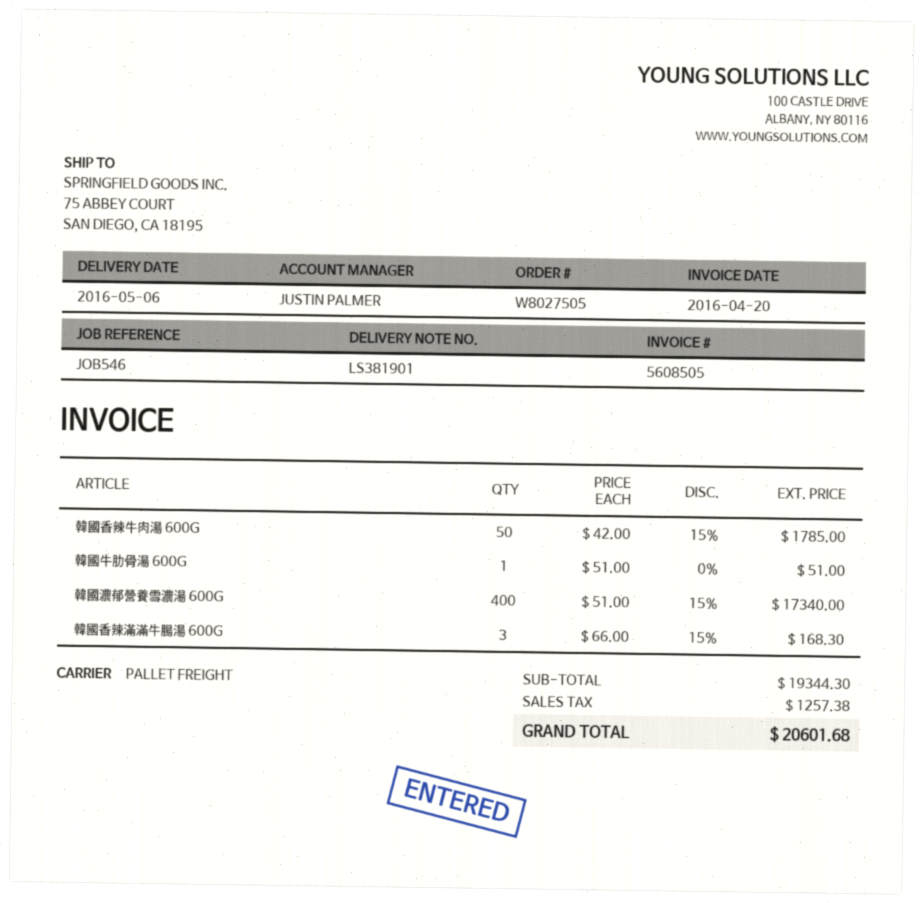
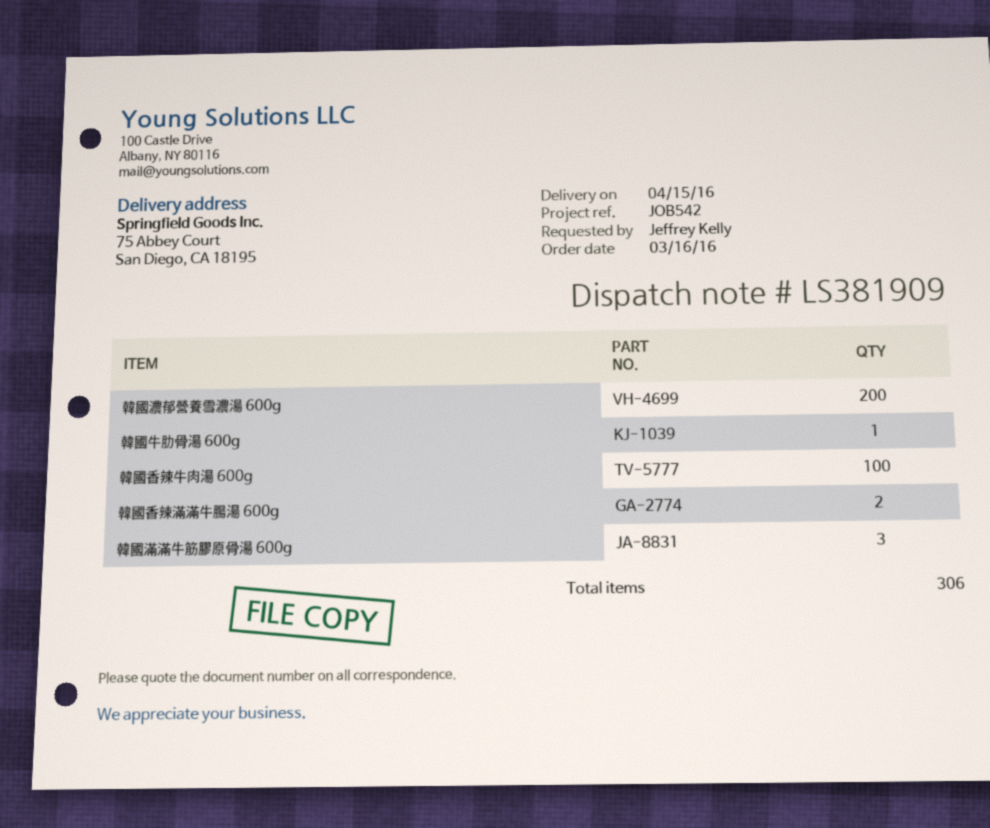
delivery note number: LS381901 -> LS381909
delivery date: 2016-05-06 -> 2016-04-15
reference: JOB546 -> JOB542
韓國香辣牛肉湯 600G: 50 -> 100
韓國濃郁營養雪濃湯 600G: 400 -> 200
韓國香辣滿滿牛腸湯 600G: 3 -> 2
韓國滿滿牛筋膠原骨湯 600g: none -> 3

